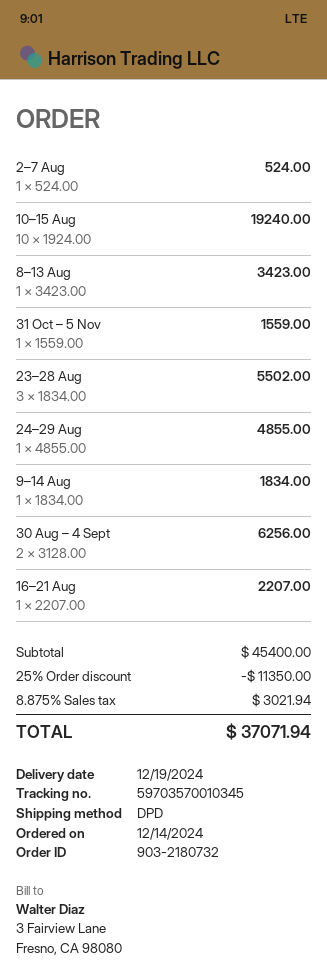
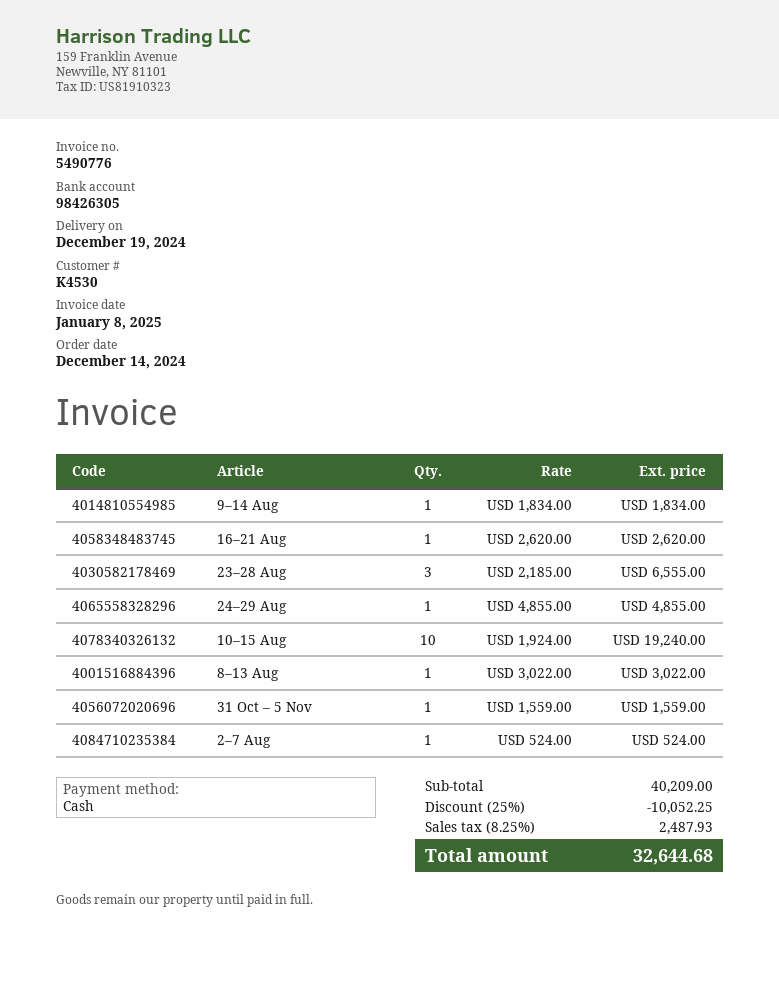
8–13 Aug: 1 x 3423.00 = 3423.00 -> 1 x 3022.00 = 3022.00
23–28 Aug: 3 x 1834.00 = 5502.00 -> 3 x 2185.00 = 6555.00
30 Aug – 4 Sept: 2 x 3128.00 = 6256.00 -> none
16–21 Aug: 1 x 2207.00 = 2207.00 -> 1 x 2620.00 = 2620.00
subtotal: 45400.00 -> 40209.00
discount: 25% = 11350.00 -> 25% = 10052.25
tax: 8.875% = 3021.94 -> 8.25% = 2487.93
total: 37071.94 -> 32644.68

